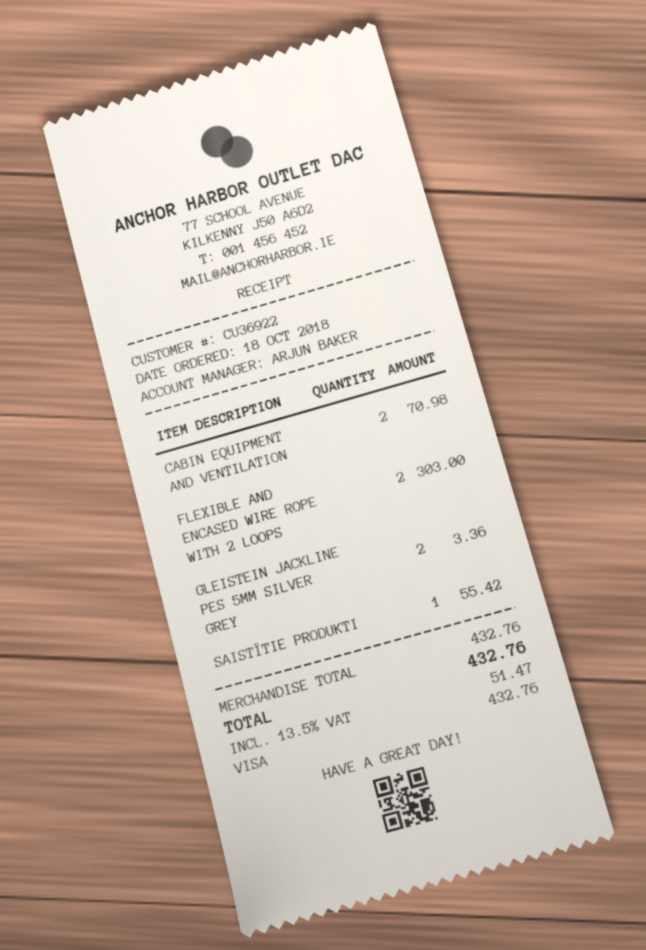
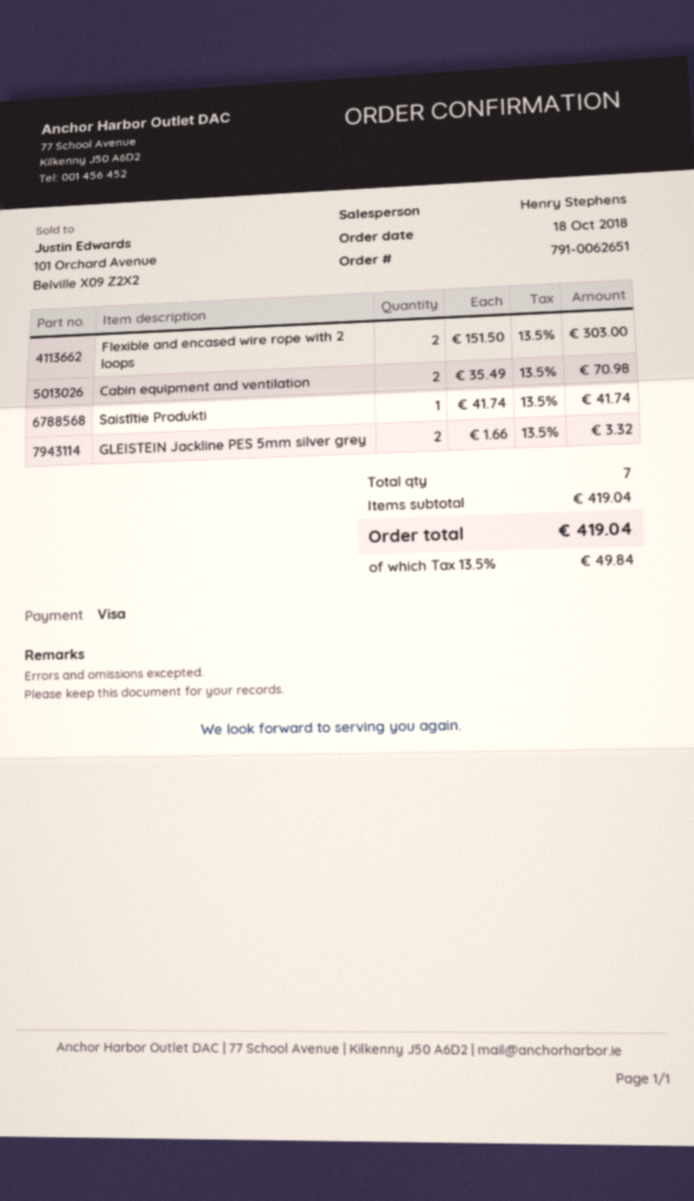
sales rep: ARJUN BAKER -> Henry Stephens
GLEISTEIN JACKLINE PES 5MM SILVER GREY: 2 for 3.36 -> 2 for 3.32
SAISTĪTIE PRODUKTI: 1 for 55.42 -> 1 for 41.74
subtotal: 432.76 -> 419.04
tax: 13.5% = 51.47 -> 13.5% = 49.84
total: 432.76 -> 419.04

